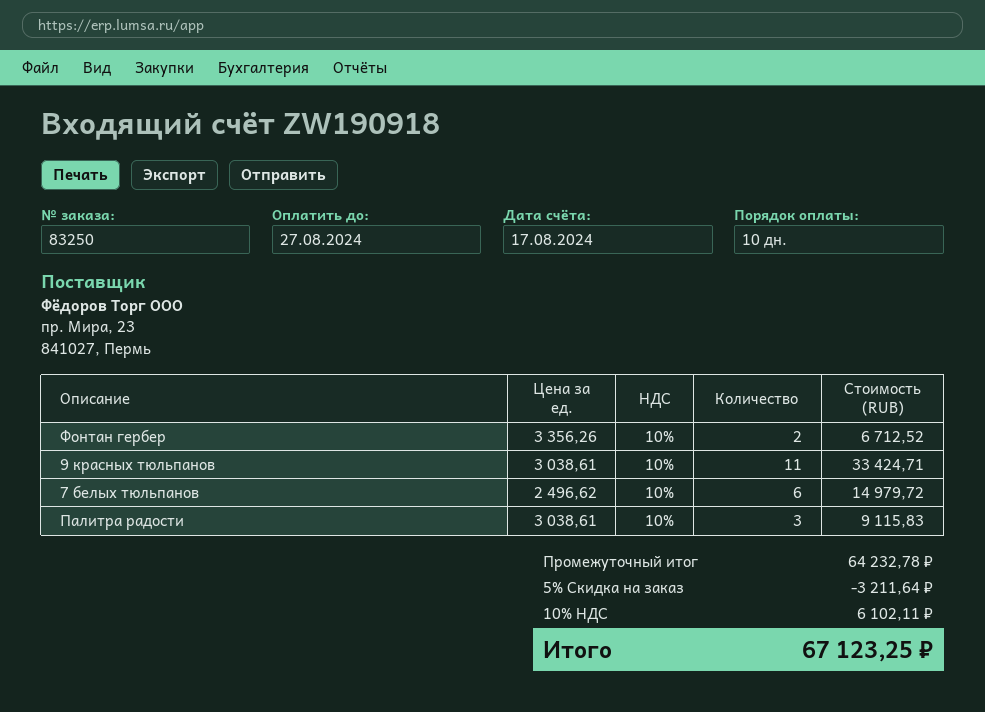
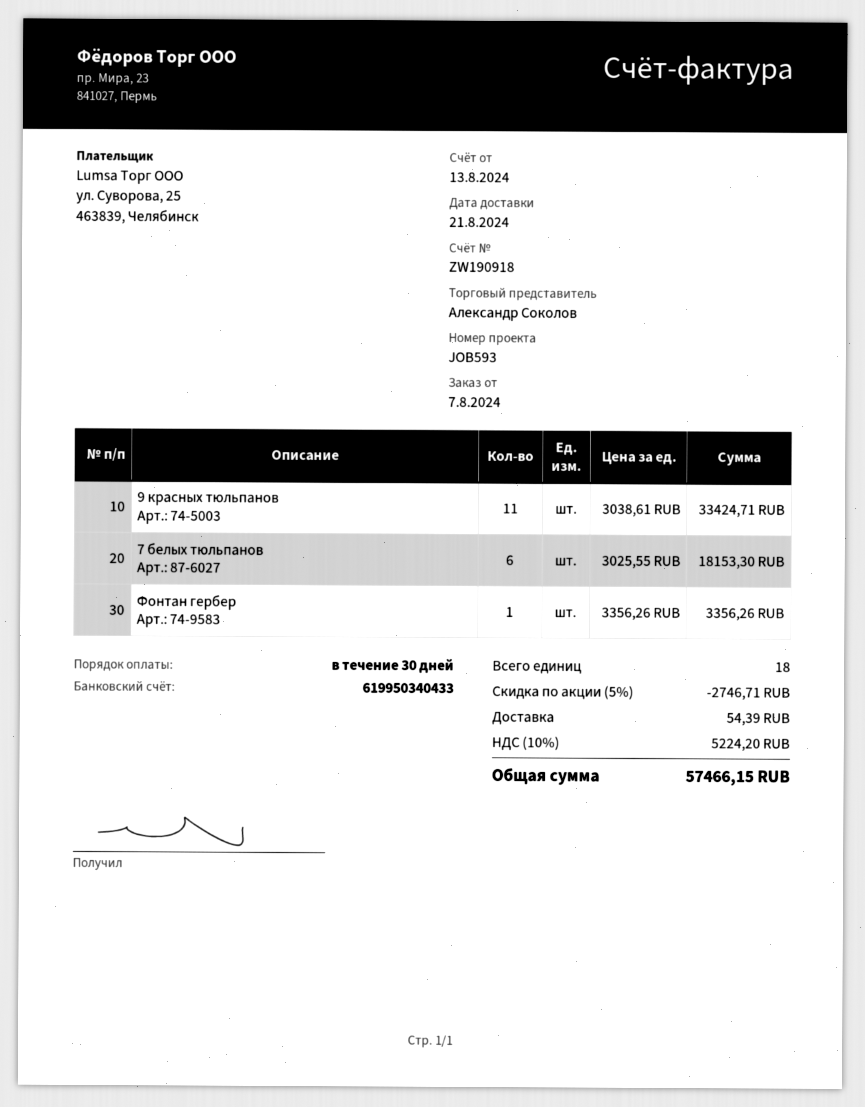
invoice date: 2024-08-17 -> 2024-08-13
payment terms: 10 days -> 30 days
Фонтан гербер: 2 x 3356.26 = 6712.52 -> 1 x 3356.26 = 3356.26
7 белых тюльпанов: 6 x 2496.62 = 14979.72 -> 6 x 3025.55 = 18153.30
Палитра радости: 3 x 3038.61 = 9115.83 -> none
discount: 5% = 3211.64 -> 5% = 2746.71
shipping: none -> 54.39
tax: 10% = 6102.11 -> 10% = 5224.20
total: 67123.25 -> 57466.15

